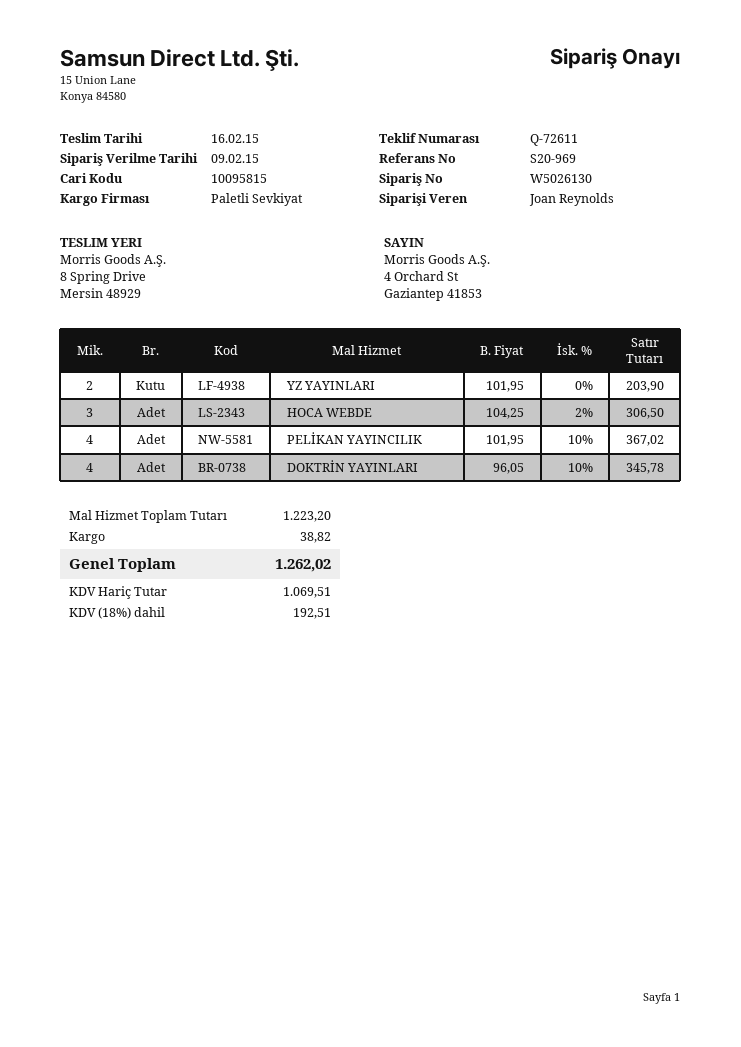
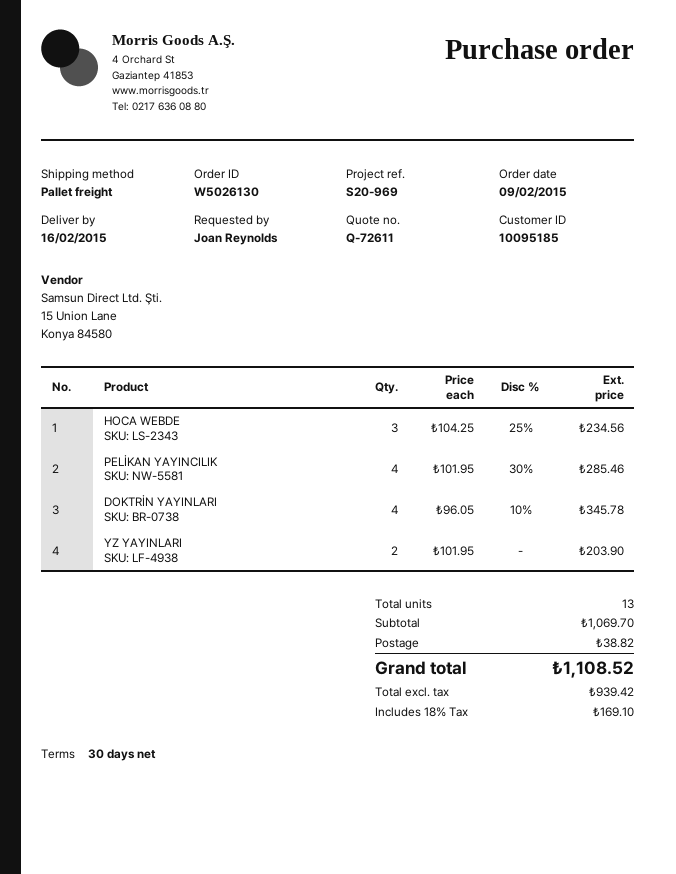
customer number: 10095815 -> 10095185
HOCA WEBDE: 3 x 104.25 - 2% = 306.50 -> 3 x 104.25 - 25% = 234.56
PELİKAN YAYINCILIK: 4 x 101.95 - 10% = 367.02 -> 4 x 101.95 - 30% = 285.46
subtotal: 1223.20 -> 1069.70
net: 1069.51 -> 939.42
tax: 18% = 192.51 -> 18% = 169.10
total: 1262.02 -> 1108.52

